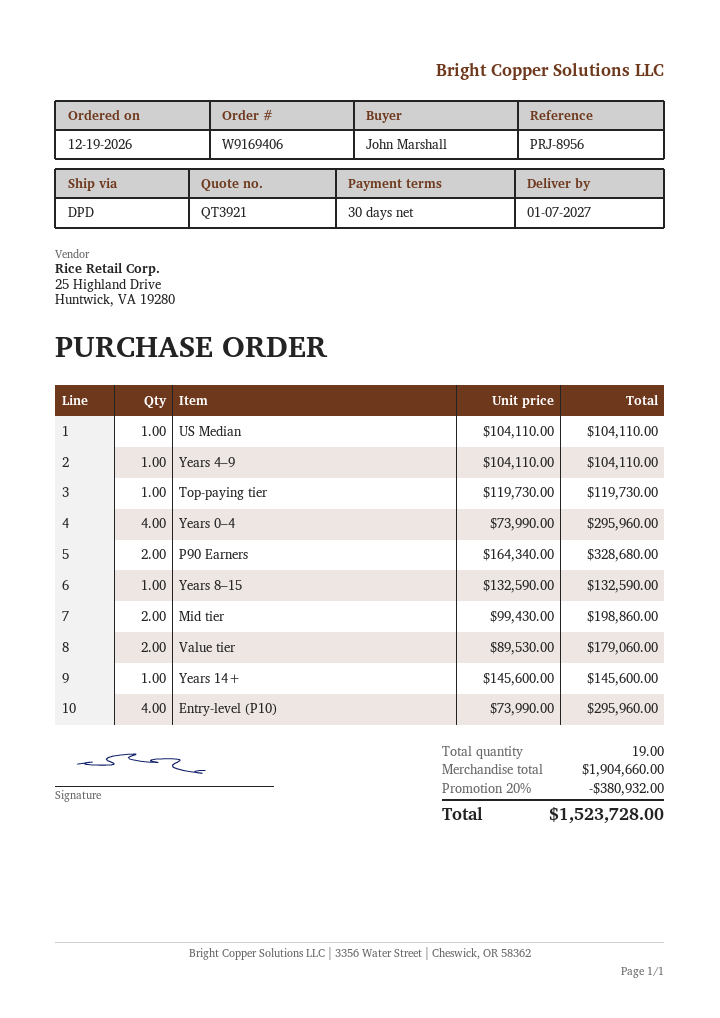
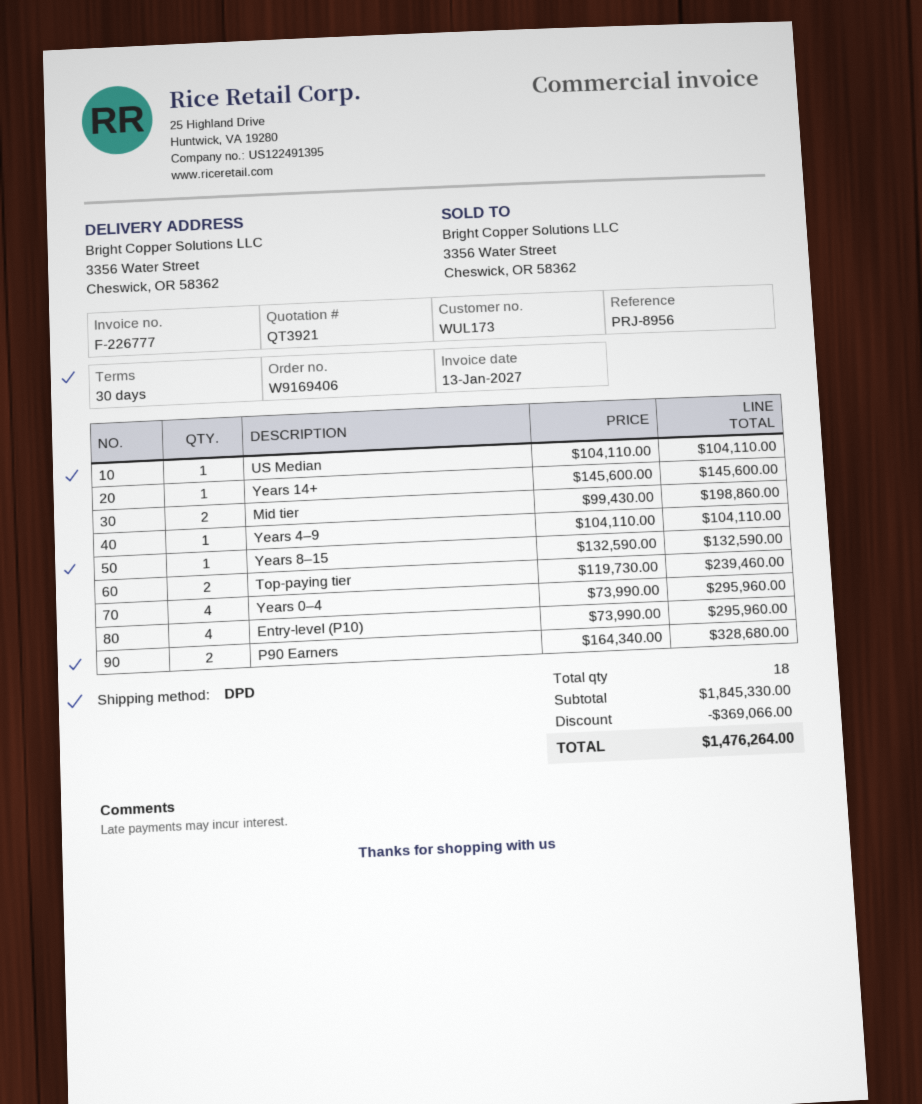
Top-paying tier: 1 x 119730.00 = 119730.00 -> 2 x 119730.00 = 239460.00
Value tier: 2 x 89530.00 = 179060.00 -> none
total quantity: 19 -> 18
subtotal: 1904660.00 -> 1845330.00
discount: 380932.00 -> 369066.00
total: 1523728.00 -> 1476264.00

